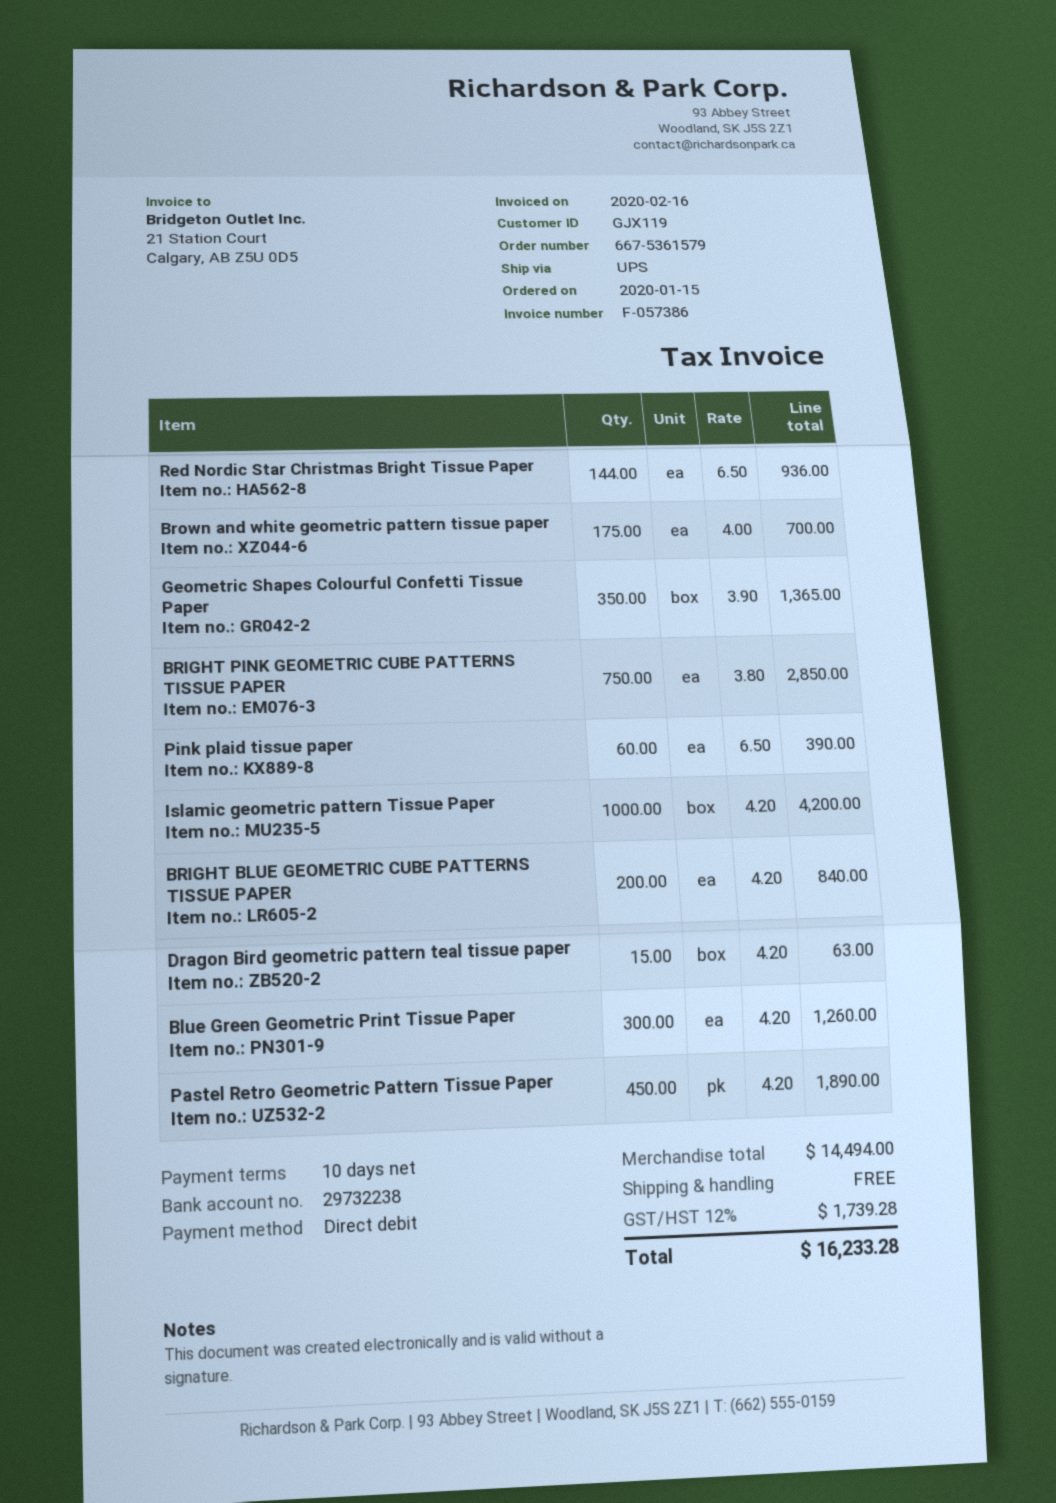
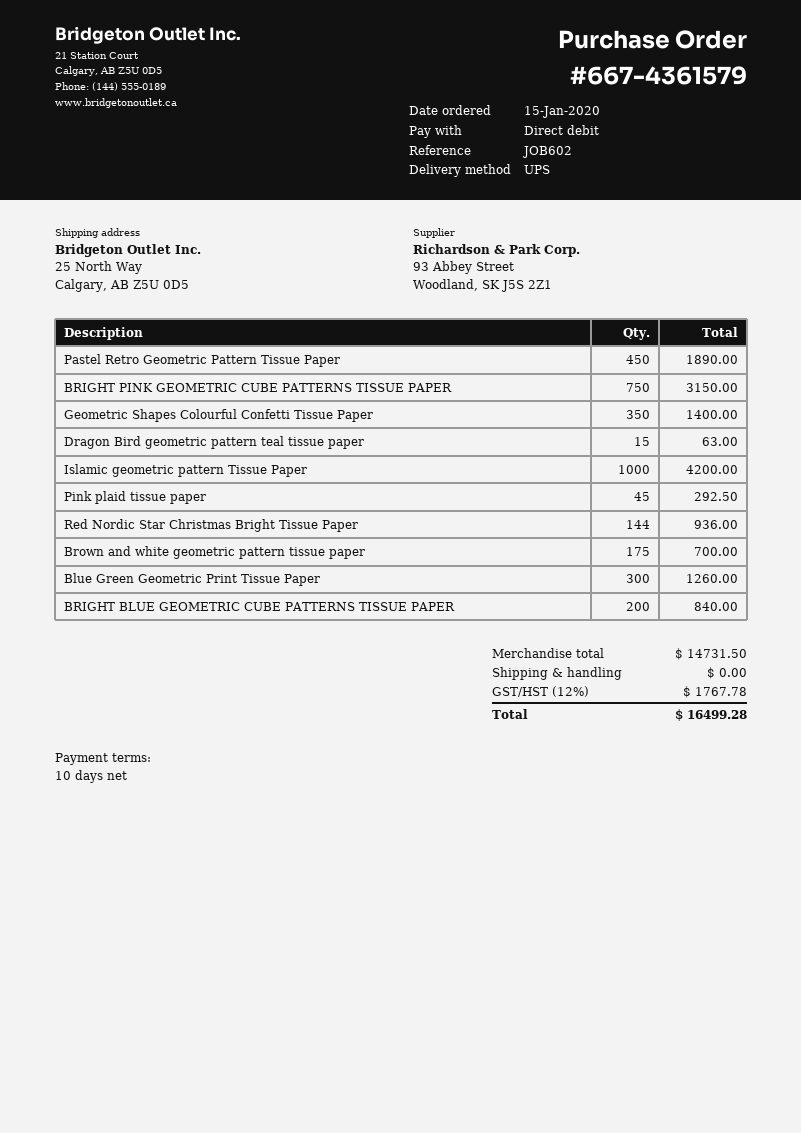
order number: 667-5361579 -> 667-4361579
Geometric Shapes Colourful Confetti Tissue Paper: 350 for 1365.00 -> 350 for 1400.00
BRIGHT PINK GEOMETRIC CUBE PATTERNS TISSUE PAPER: 750 for 2850.00 -> 750 for 3150.00
Pink plaid tissue paper: 60 for 390.00 -> 45 for 292.50
subtotal: 14494.00 -> 14731.50
tax: 12% = 1739.28 -> 12% = 1767.78
total: 16233.28 -> 16499.28

